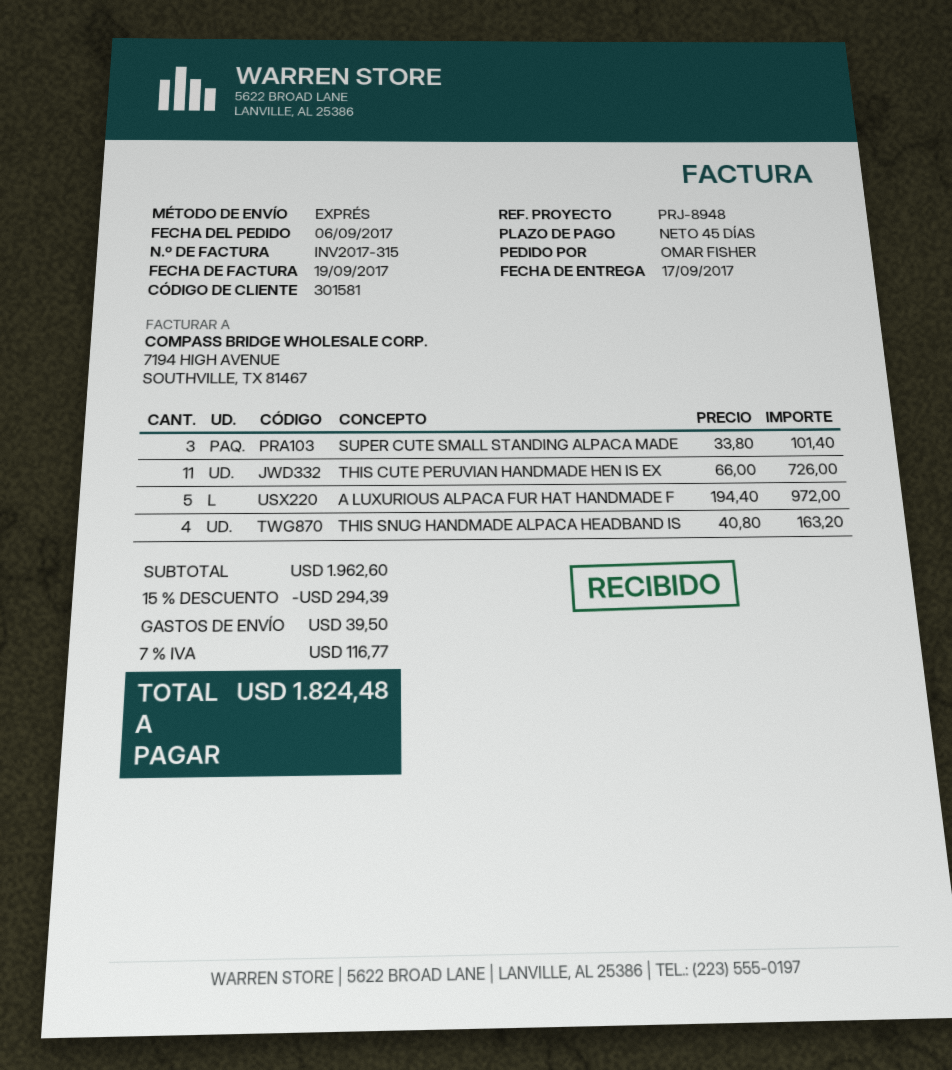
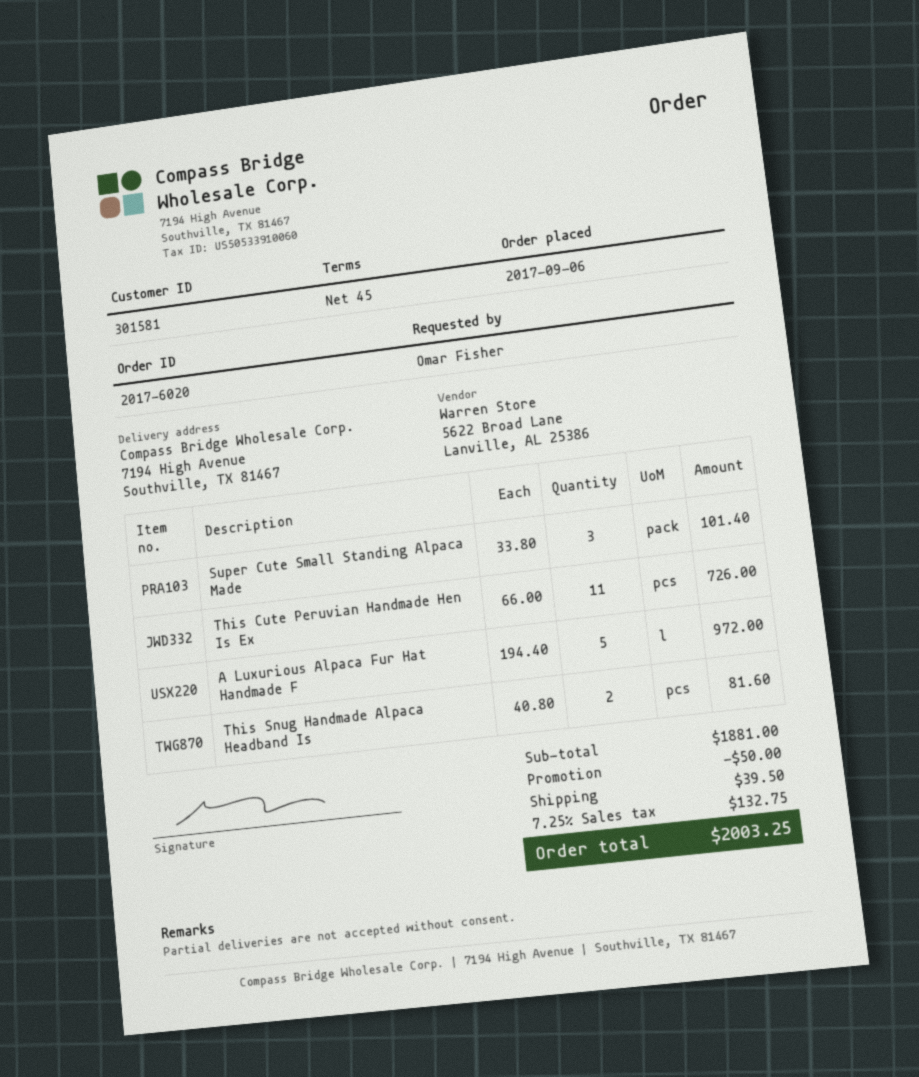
THIS SNUG HANDMADE ALPACA HEADBAND IS: 4 x 40.80 = 163.20 -> 2 x 40.80 = 81.60
subtotal: 1962.60 -> 1881.00
discount: 294.39 -> 50.00
tax: 7% = 116.77 -> 7.25% = 132.75
total: 1824.48 -> 2003.25

